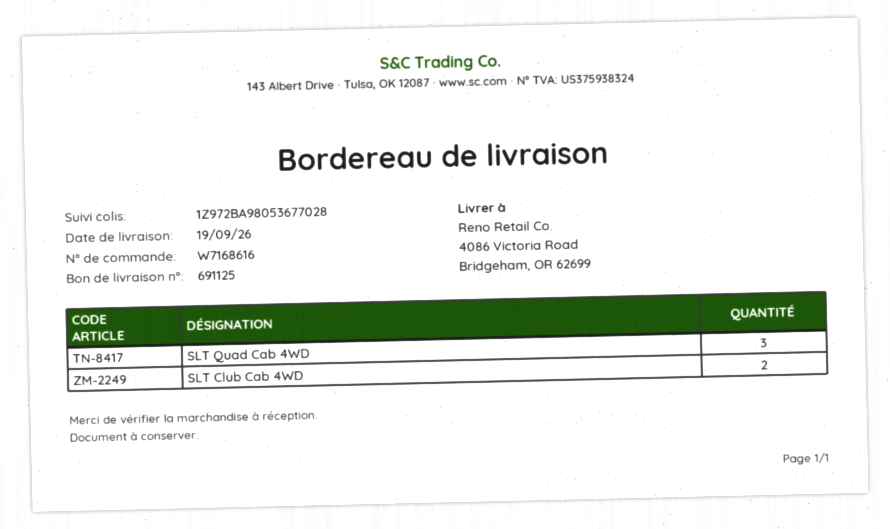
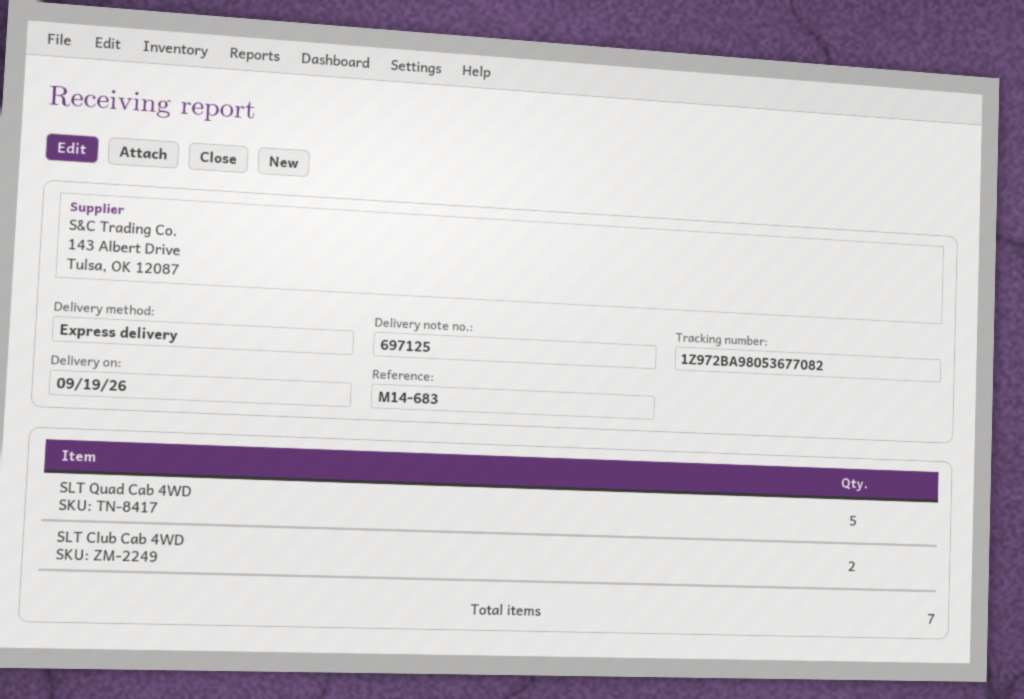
delivery note number: 691125 -> 697125
tracking number: 1Z972BA98053677028 -> 1Z972BA98053677082
SLT Quad Cab 4WD: 3 -> 5

